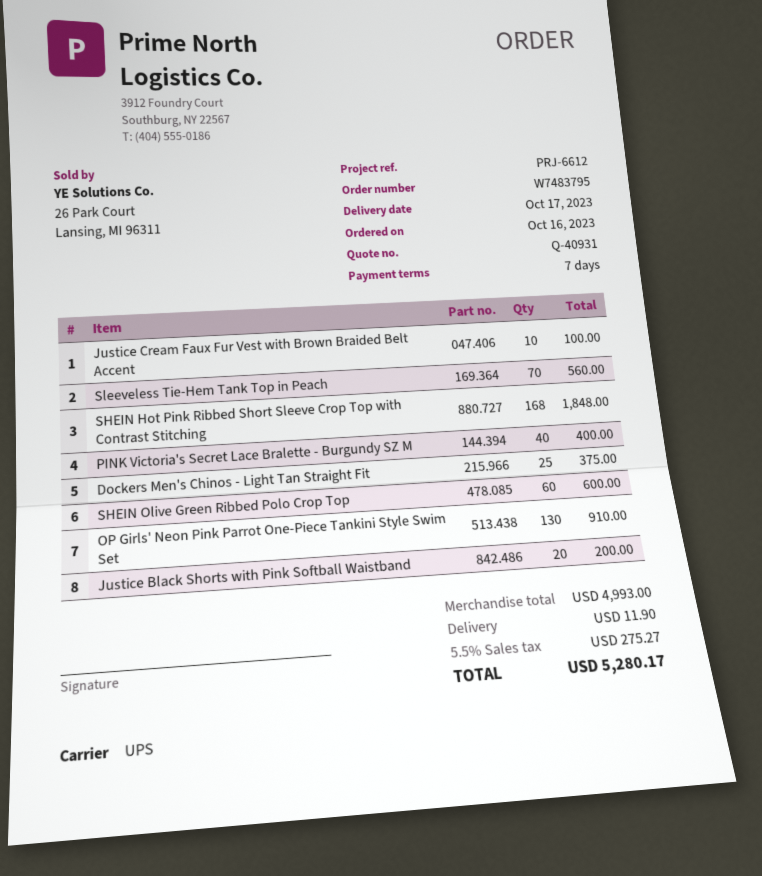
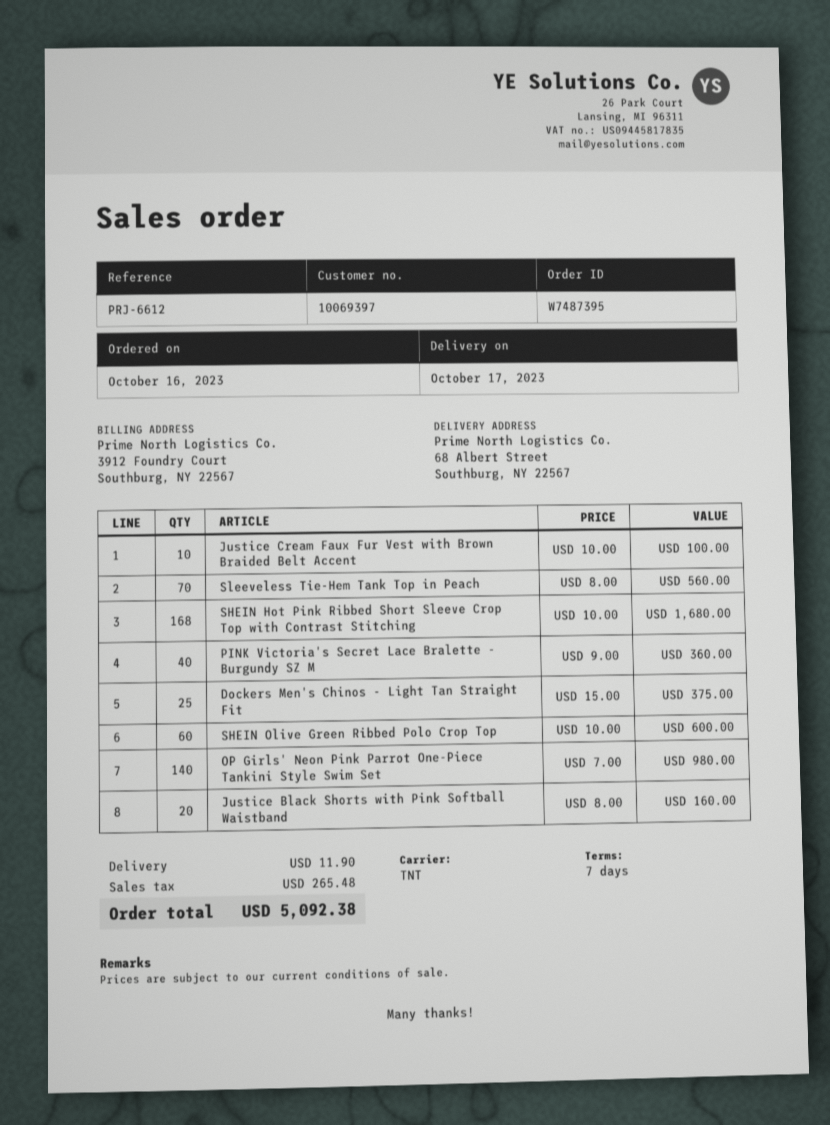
order number: W7483795 -> W7487395
shipping method: UPS -> TNT
SHEIN Hot Pink Ribbed Short Sleeve Crop Top with Contrast Stitching: 168 for 1848.00 -> 168 for 1680.00
PINK Victoria's Secret Lace Bralette - Burgundy SZ M: 40 for 400.00 -> 40 for 360.00
OP Girls' Neon Pink Parrot One-Piece Tankini Style Swim Set: 130 for 910.00 -> 140 for 980.00
Justice Black Shorts with Pink Softball Waistband: 20 for 200.00 -> 20 for 160.00
tax: 275.27 -> 265.48
total: 5280.17 -> 5092.38

